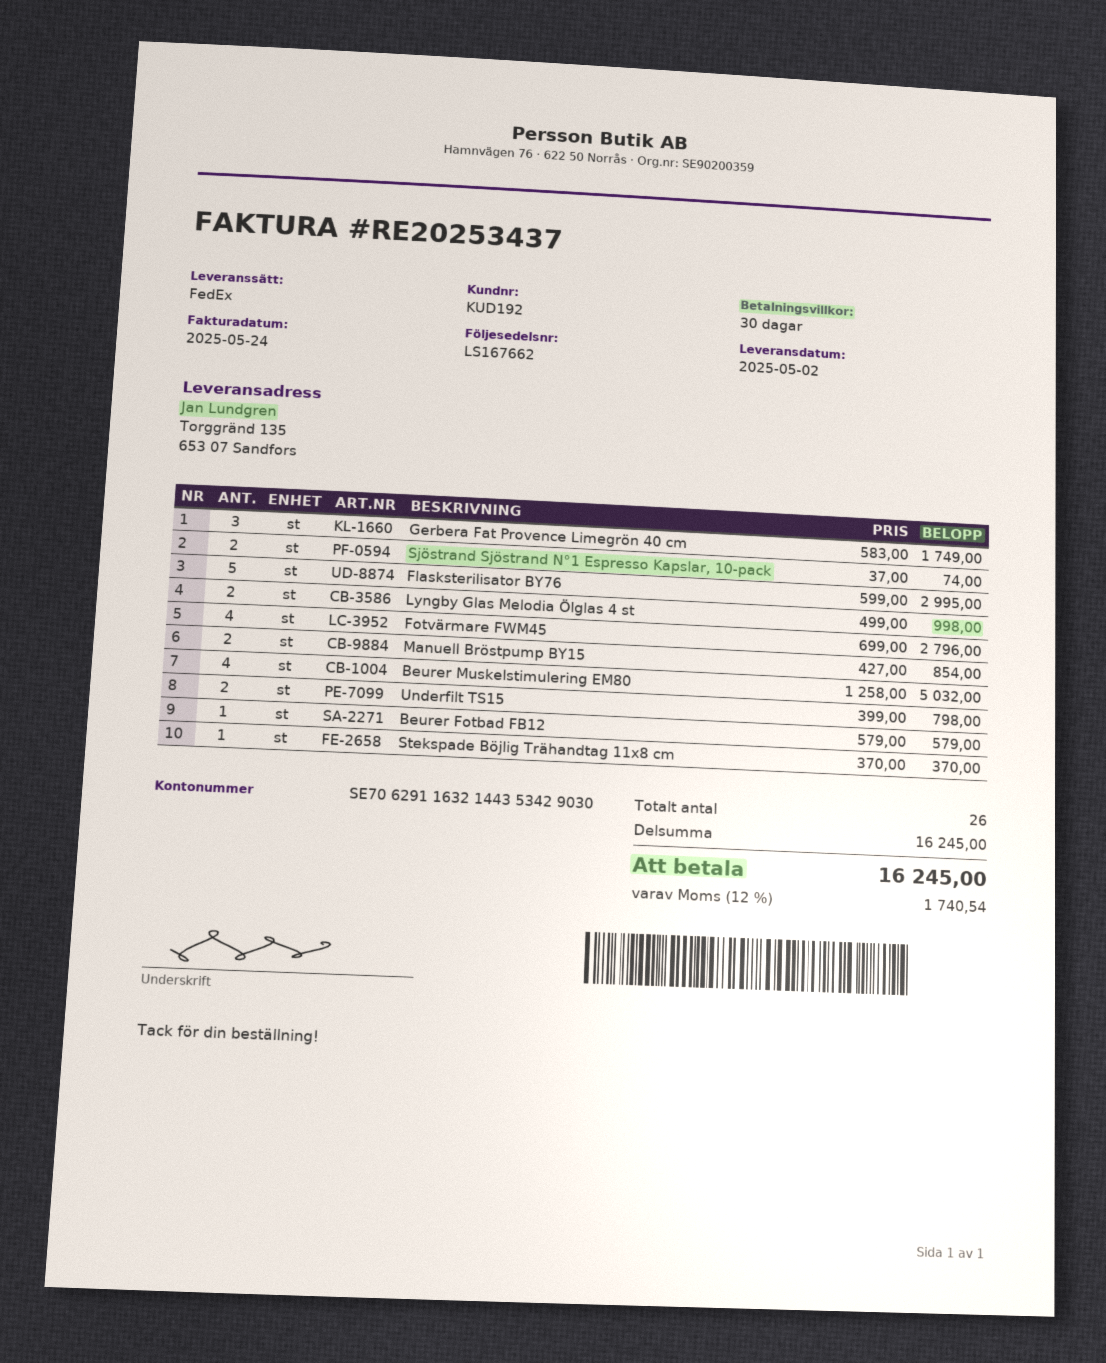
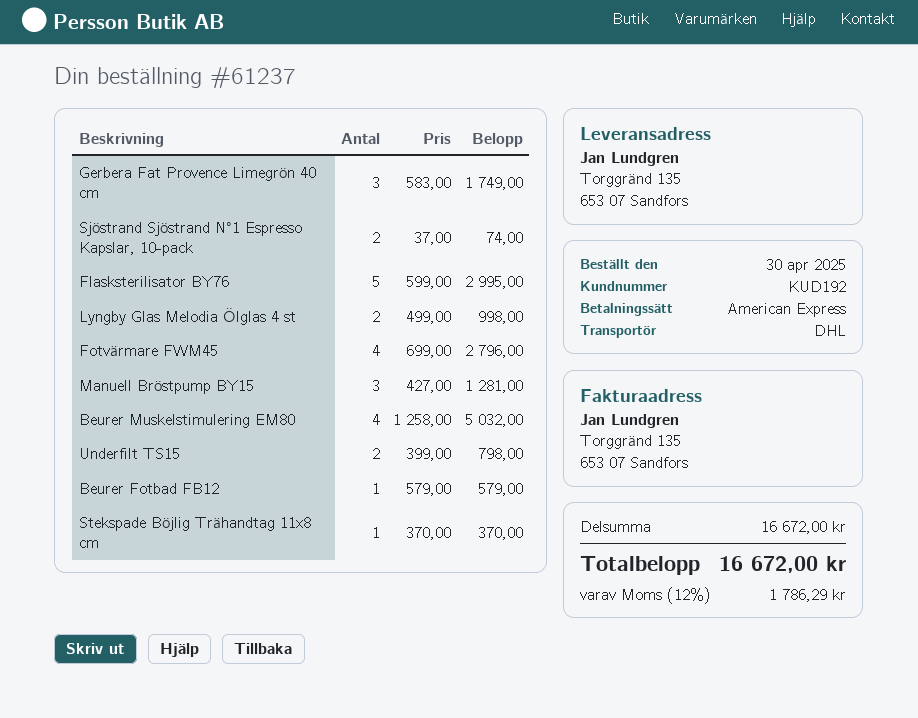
shipping method: FedEx -> DHL
Manuell Bröstpump BY15: 2 x 427.00 = 854.00 -> 3 x 427.00 = 1281.00
subtotal: 16245.00 -> 16672.00
tax: 12% = 1740.54 -> 12% = 1786.29
total: 16245.00 -> 16672.00

